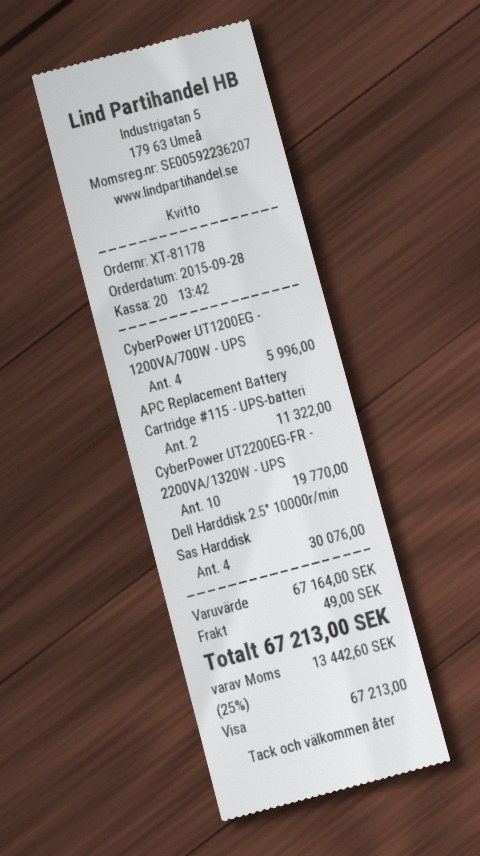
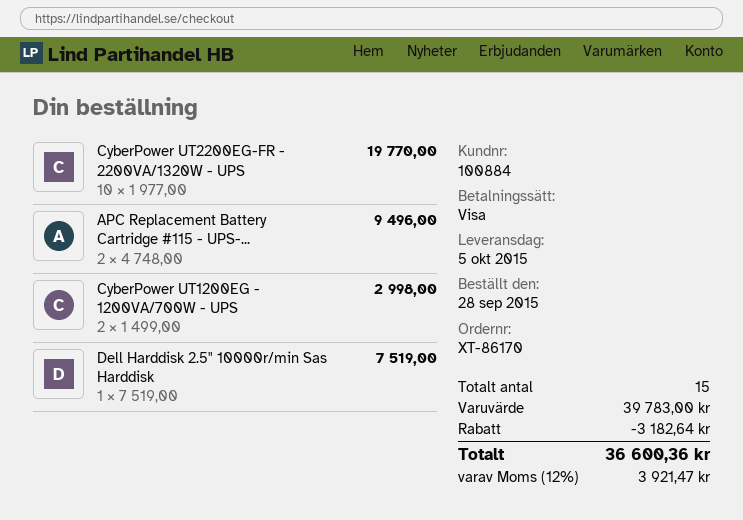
order number: XT-81178 -> XT-86170
CyberPower UT1200EG - 1200VA/700W - UPS: 4 for 5996.00 -> 2 for 2998.00
APC Replacement Battery Cartridge #115 - UPS-batteri: 2 for 11322.00 -> 2 for 9496.00
Dell Harddisk 2.5" 10000r/min Sas Harddisk: 4 for 30076.00 -> 1 for 7519.00
subtotal: 67164.00 -> 39783.00
discount: none -> 3182.64
shipping: 49.00 -> none
tax: 25% = 13442.60 -> 12% = 3921.47
total: 67213.00 -> 36600.36

